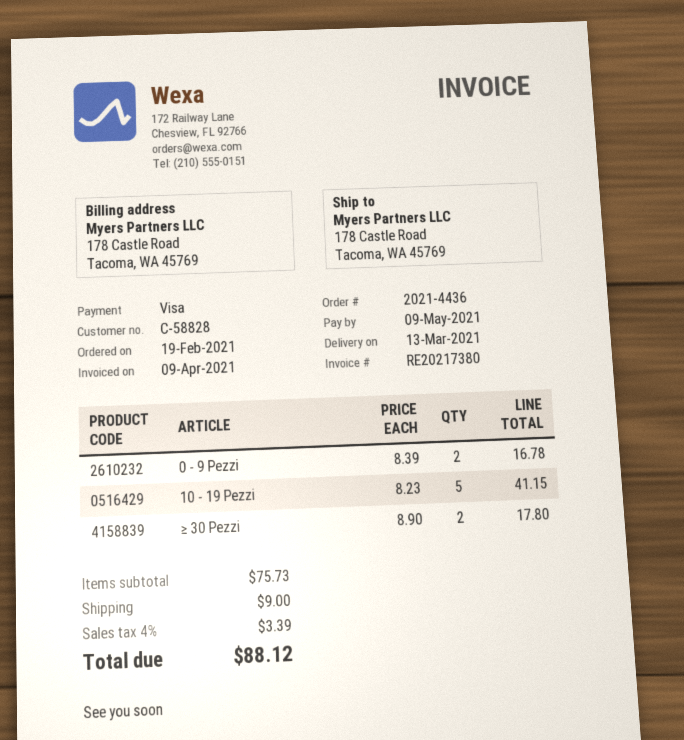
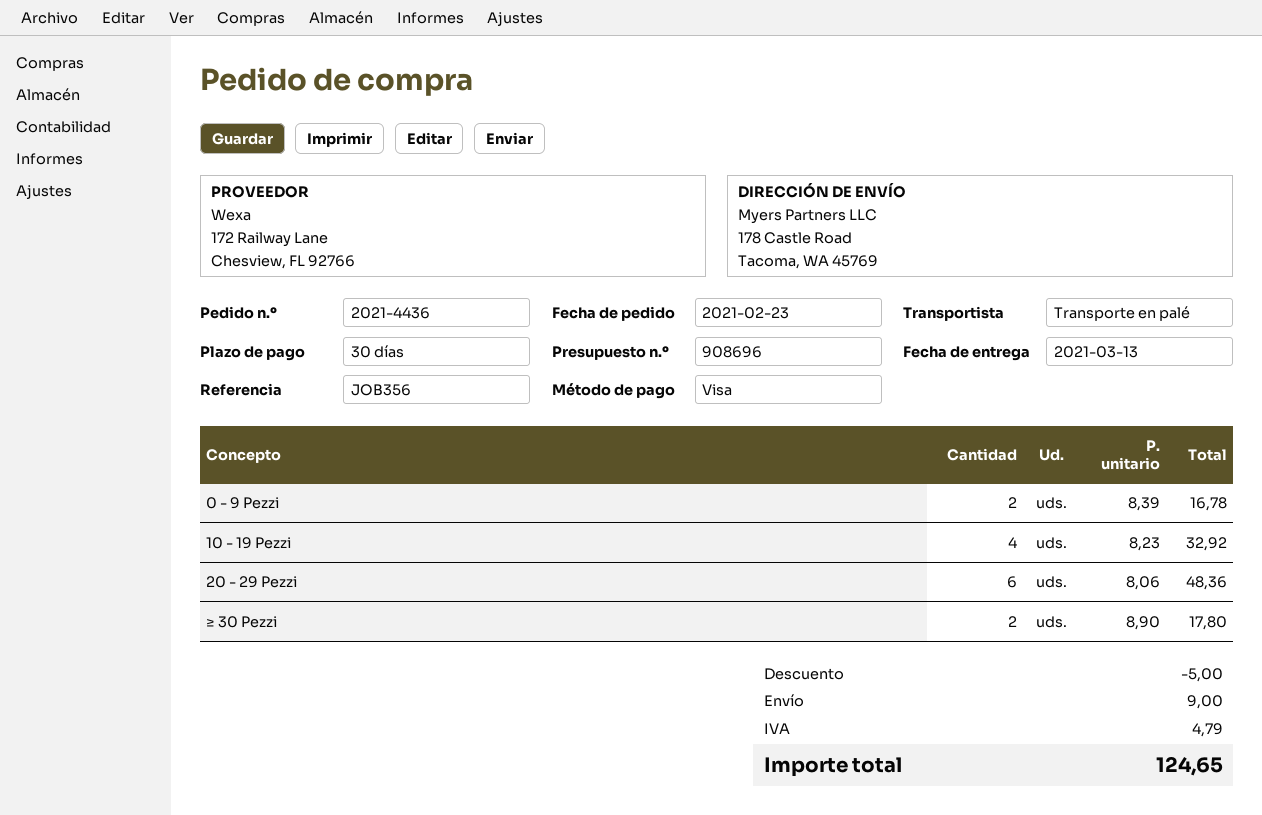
order date: 2021-02-19 -> 2021-02-23
10 - 19 Pezzi: 5 x 8.23 = 41.15 -> 4 x 8.23 = 32.92
20 - 29 Pezzi: none -> 6 x 8.06 = 48.36
discount: none -> 5.00
tax: 3.39 -> 4.79
total: 88.12 -> 124.65

